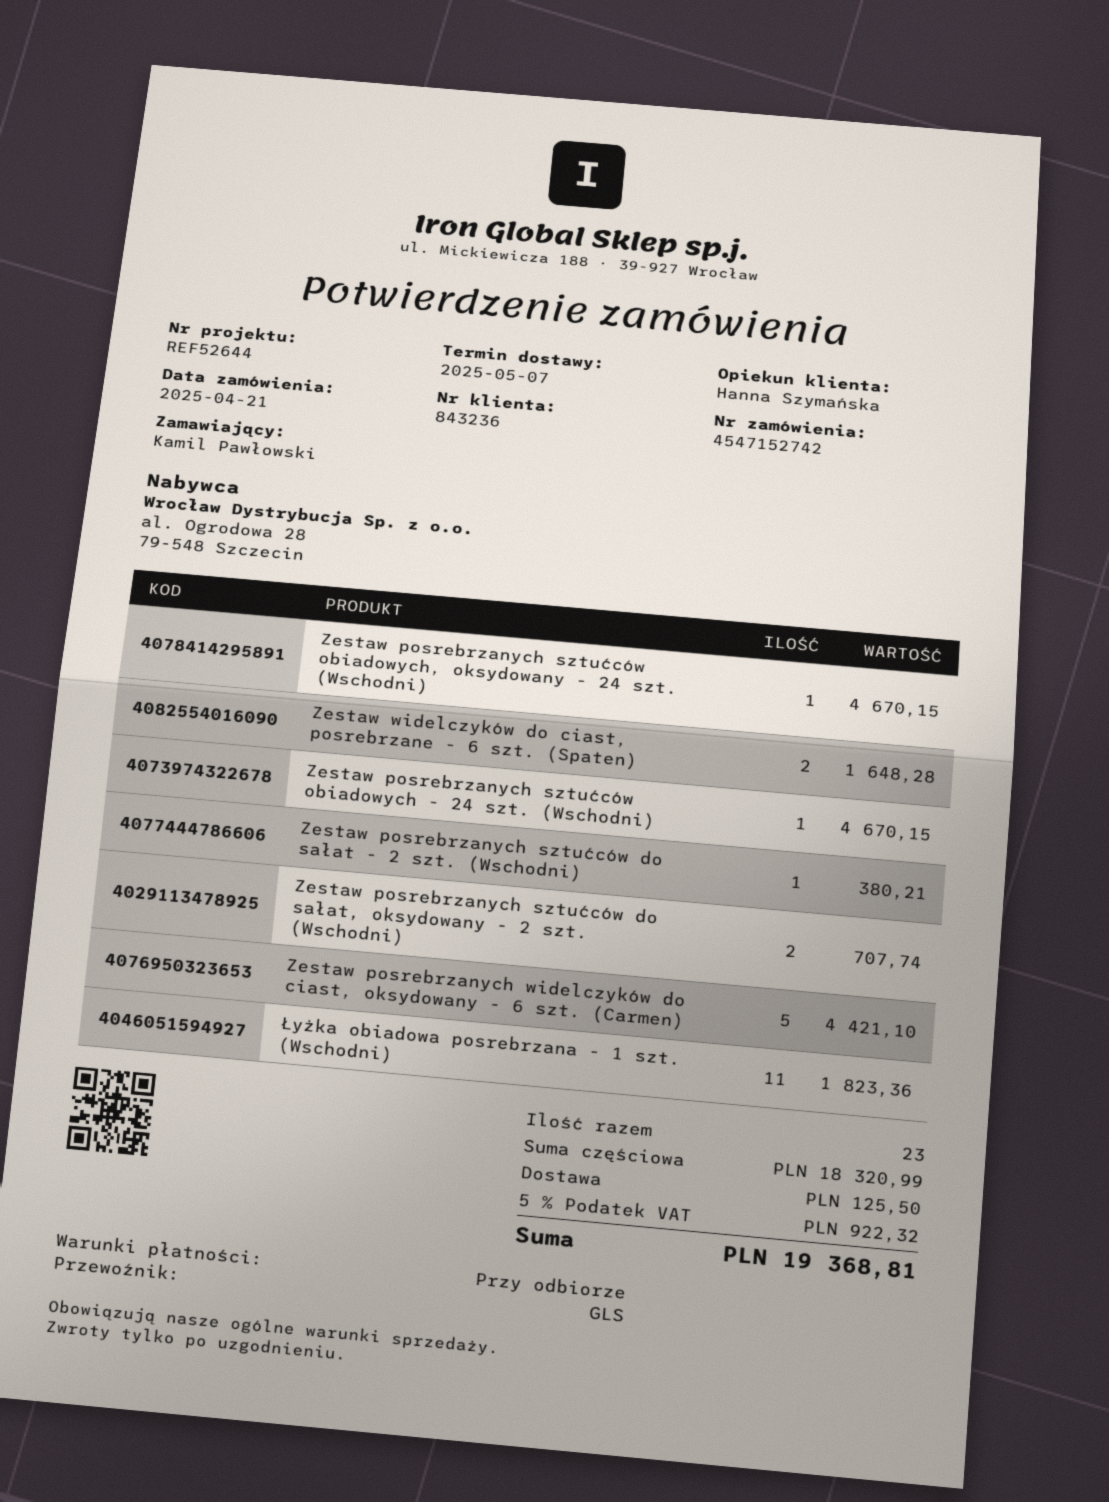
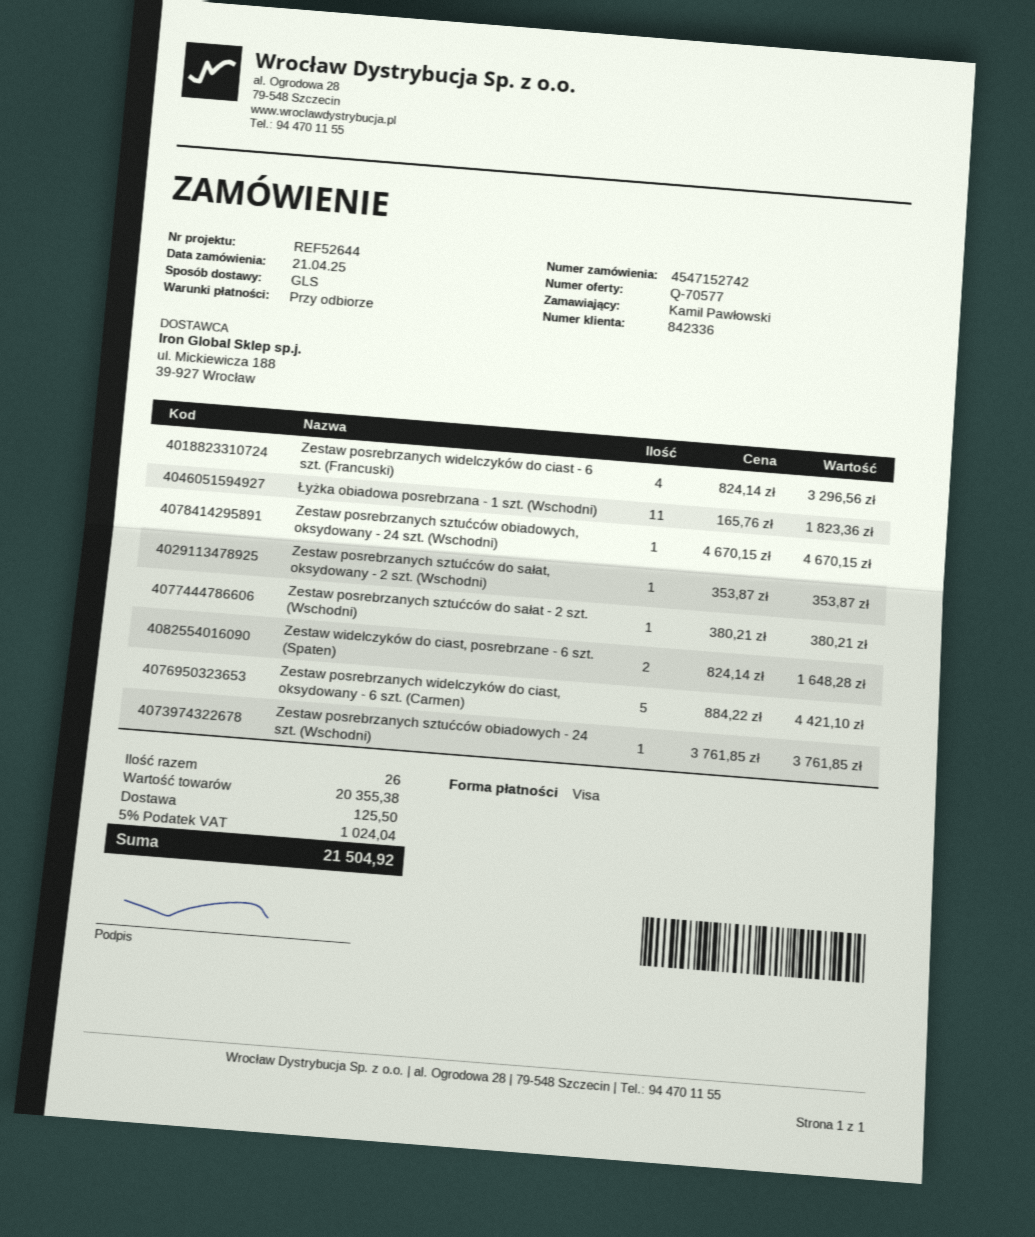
customer number: 843236 -> 842336
Zestaw posrebrzanych sztućców obiadowych - 24 szt. (Wschodni): 1 for 4670.15 -> 1 for 3761.85
Zestaw posrebrzanych sztućców do sałat, oksydowany - 2 szt. (Wschodni): 2 for 707.74 -> 1 for 353.87
Zestaw posrebrzanych widelczyków do ciast - 6 szt. (Francuski): none -> 4 for 3296.56
total quantity: 23 -> 26
subtotal: 18320.99 -> 20355.38
tax: 5% = 922.32 -> 5% = 1024.04
total: 19368.81 -> 21504.92

